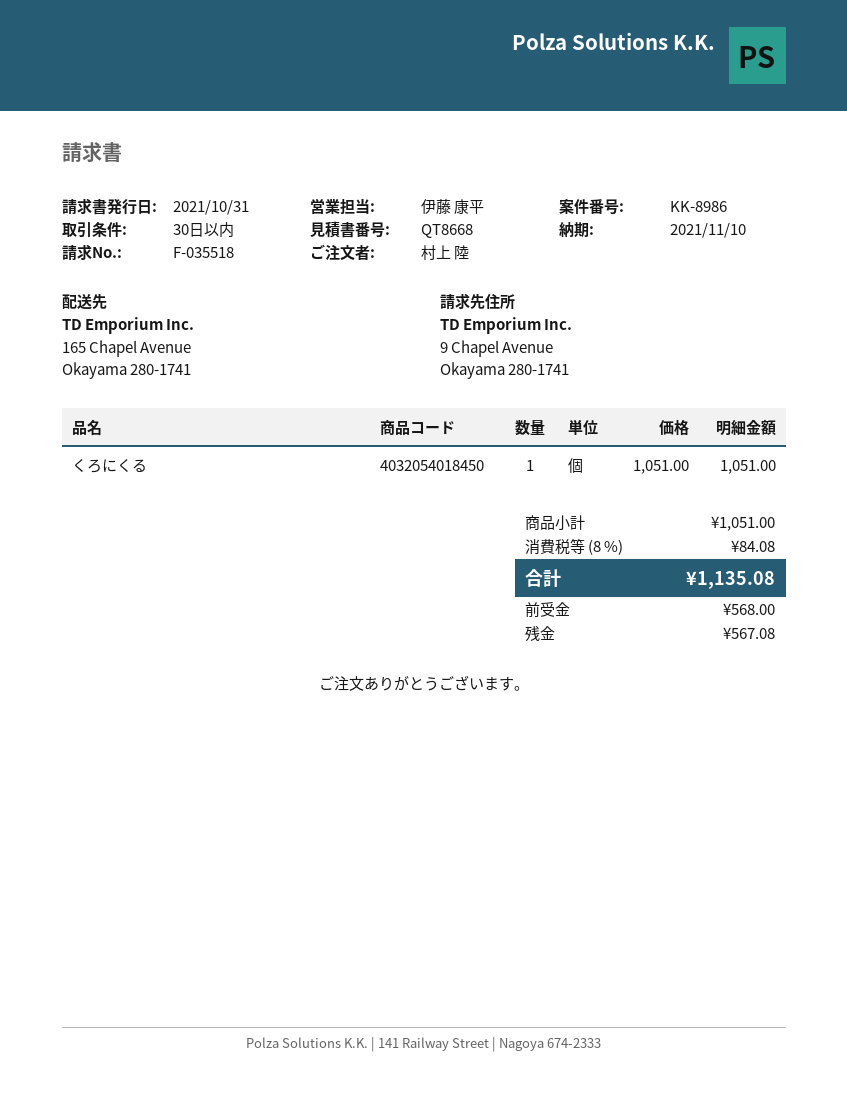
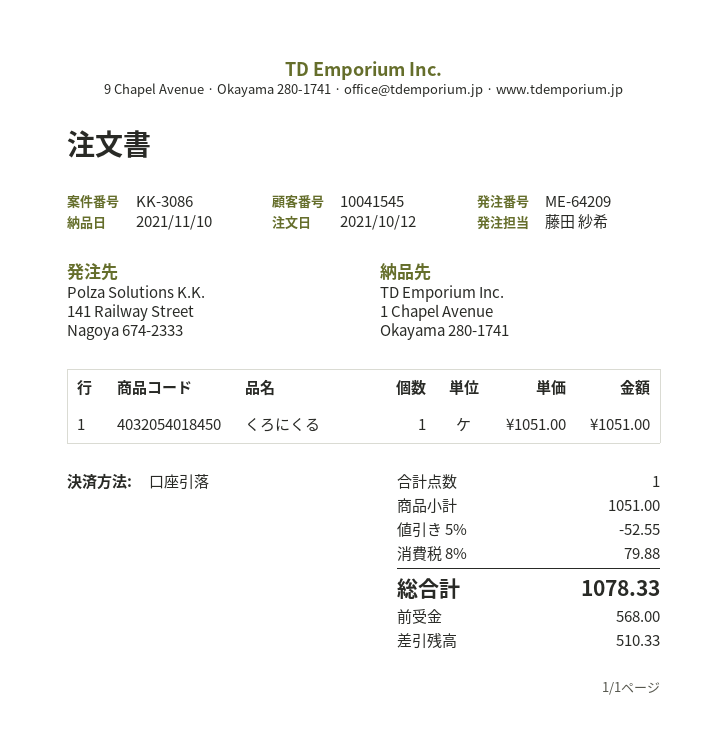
reference: KK-8986 -> KK-3086
ordered by: 村上 陸 -> 藤田 紗希
ship to: 165 Chapel Avenue, Okayama 280-1741 -> 1 Chapel Avenue, Okayama 280-1741
discount: none -> 5% = 52.55
tax: 8% = 84.08 -> 8% = 79.88
total: 1135.08 -> 1078.33
balance: 567.08 -> 510.33

